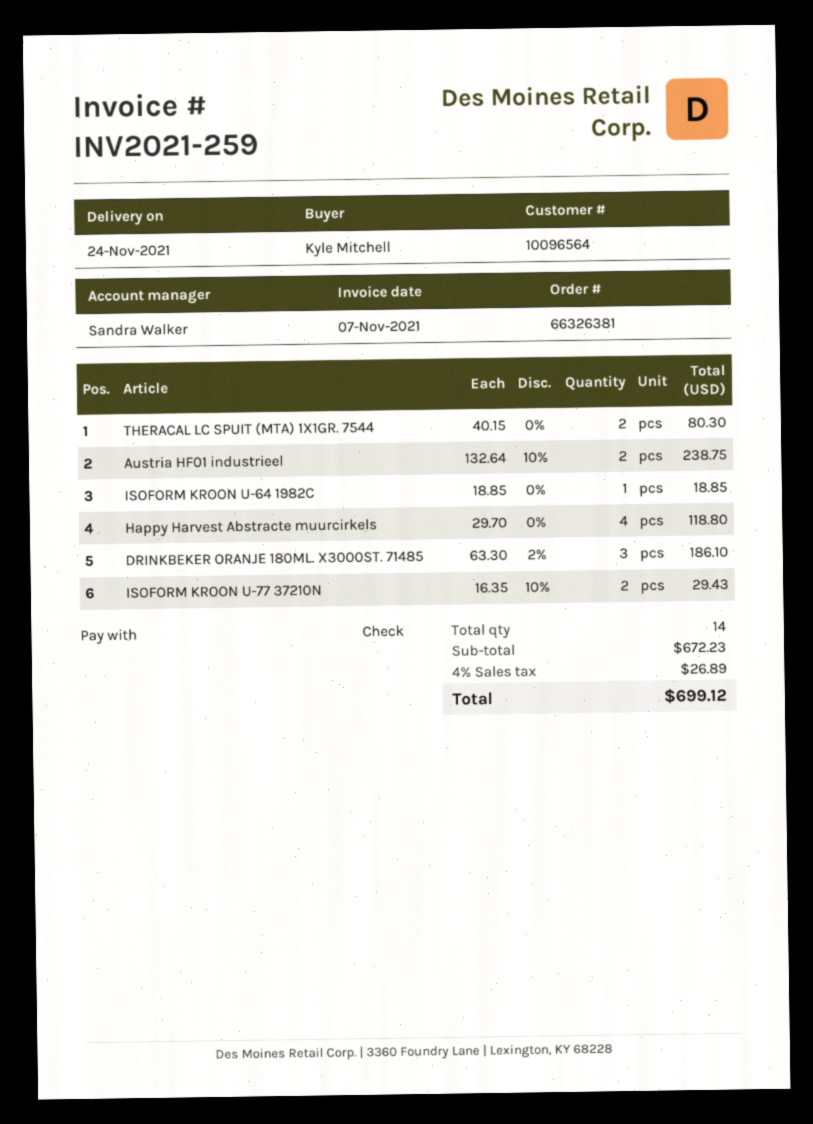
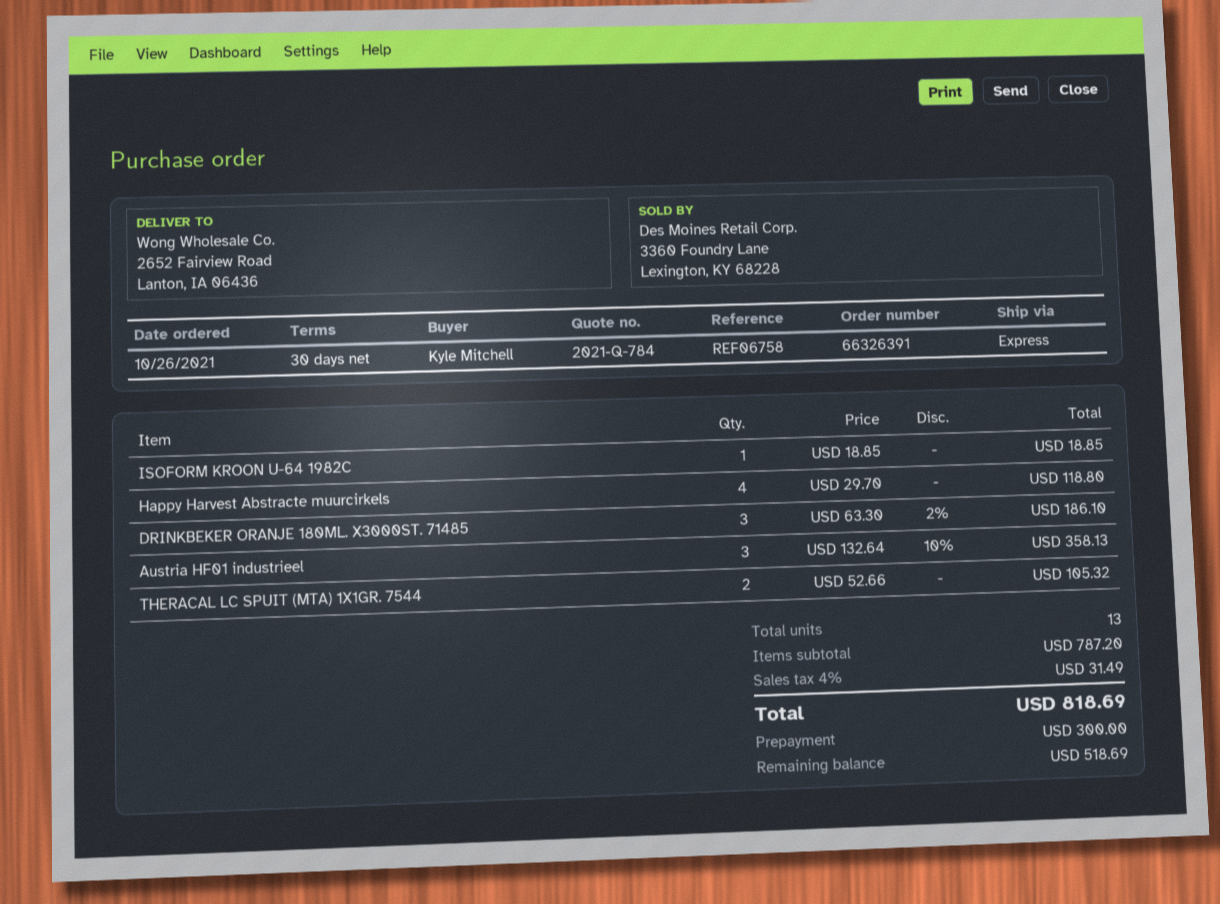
order number: 66326381 -> 66326391
THERACAL LC SPUIT (MTA) 1X1GR. 7544: 2 x 40.15 = 80.30 -> 2 x 52.66 = 105.32
Austria HF01 industrieel: 2 x 132.64 - 10% = 238.75 -> 3 x 132.64 - 10% = 358.13
ISOFORM KROON U-77 37210N: 2 x 16.35 - 10% = 29.43 -> none
total quantity: 14 -> 13
subtotal: 672.23 -> 787.20
tax: 4% = 26.89 -> 4% = 31.49
total: 699.12 -> 818.69

